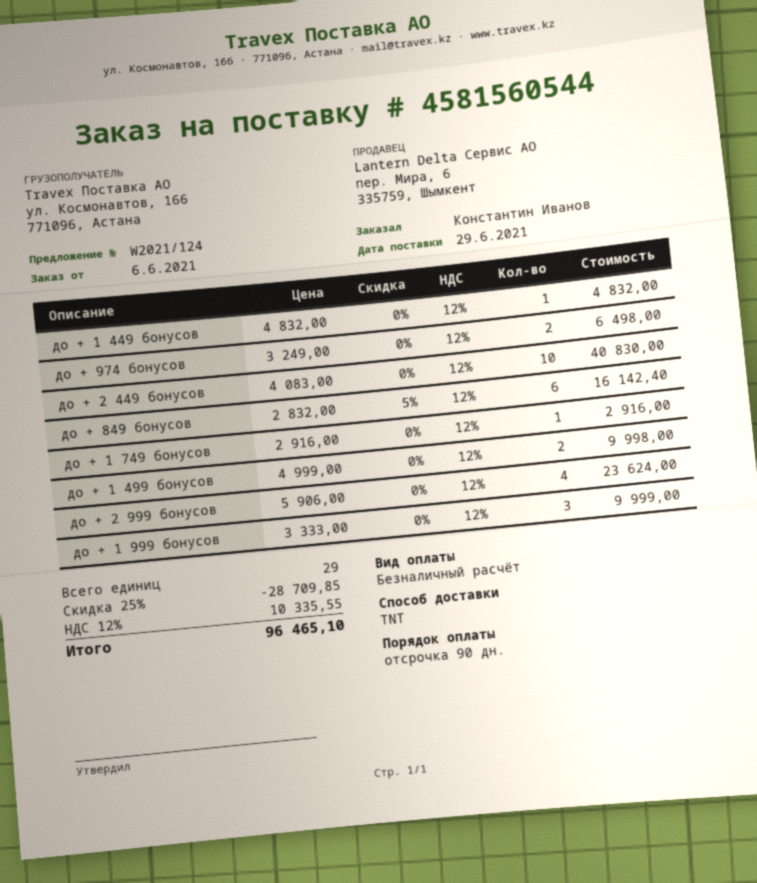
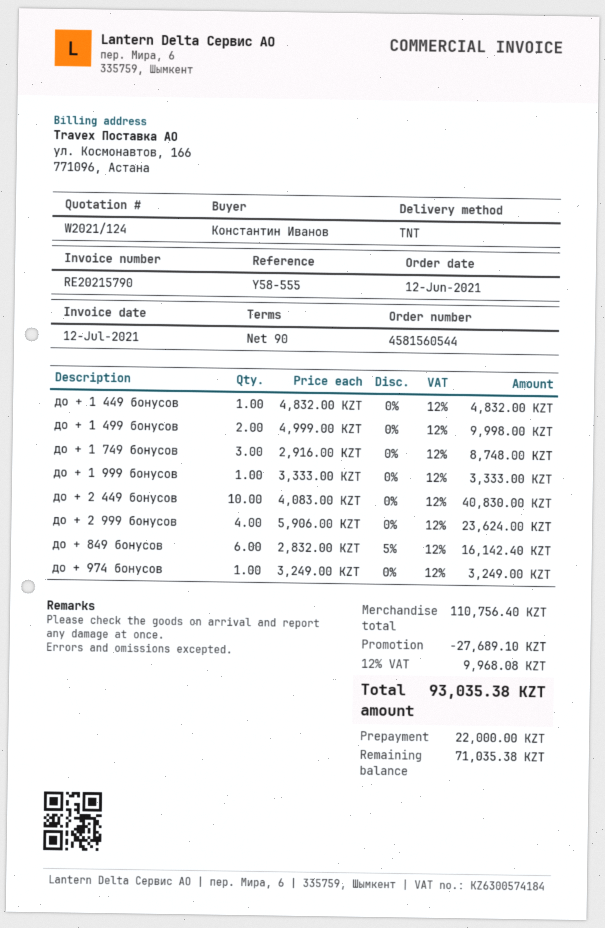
order date: 2021-06-06 -> 2021-06-12
до + 974 бонусов: 2 x 3249.00 = 6498.00 -> 1 x 3249.00 = 3249.00
до + 1 749 бонусов: 1 x 2916.00 = 2916.00 -> 3 x 2916.00 = 8748.00
до + 1 999 бонусов: 3 x 3333.00 = 9999.00 -> 1 x 3333.00 = 3333.00
discount: 28709.85 -> 27689.10
tax: 12% = 10335.55 -> 12% = 9968.08
total: 96465.10 -> 93035.38

